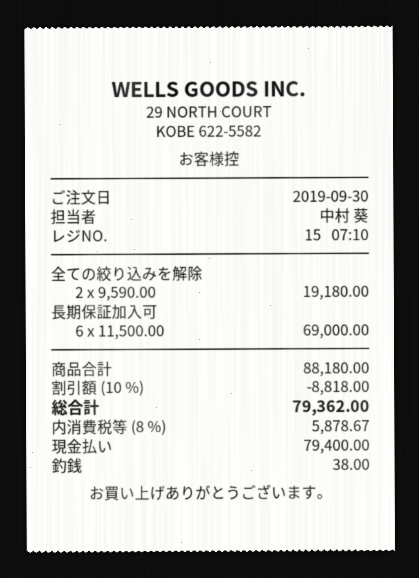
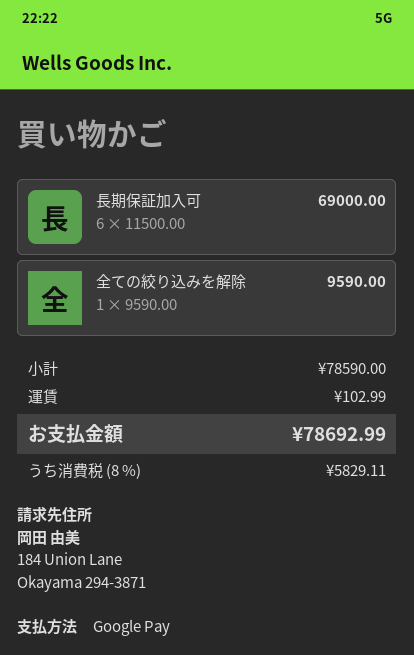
payment method: cash -> Google Pay
全ての絞り込みを解除: 2 x 9590.00 = 19180.00 -> 1 x 9590.00 = 9590.00
subtotal: 88180.00 -> 78590.00
discount: 10% = 8818.00 -> none
shipping: none -> 102.99
tax: 8% = 5878.67 -> 8% = 5829.11
total: 79362.00 -> 78692.99

